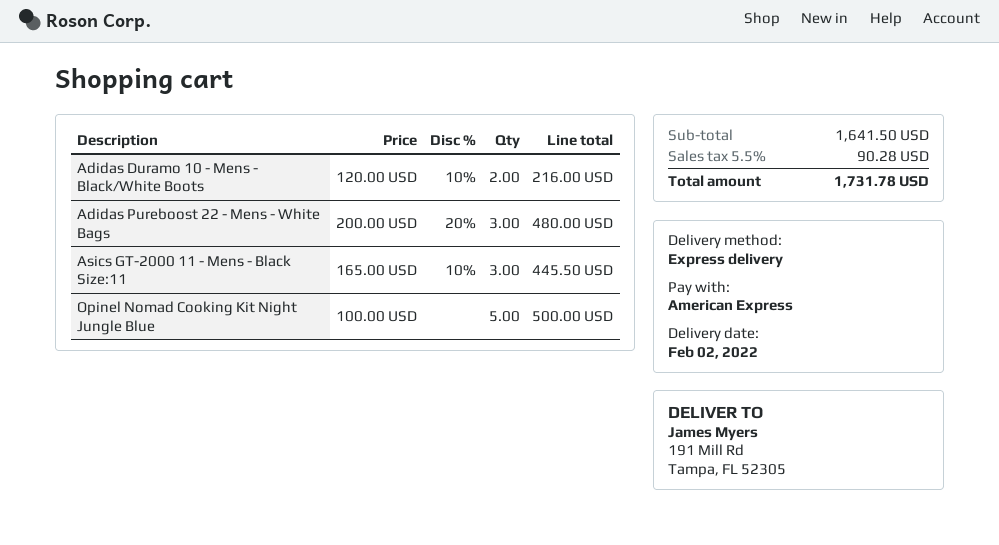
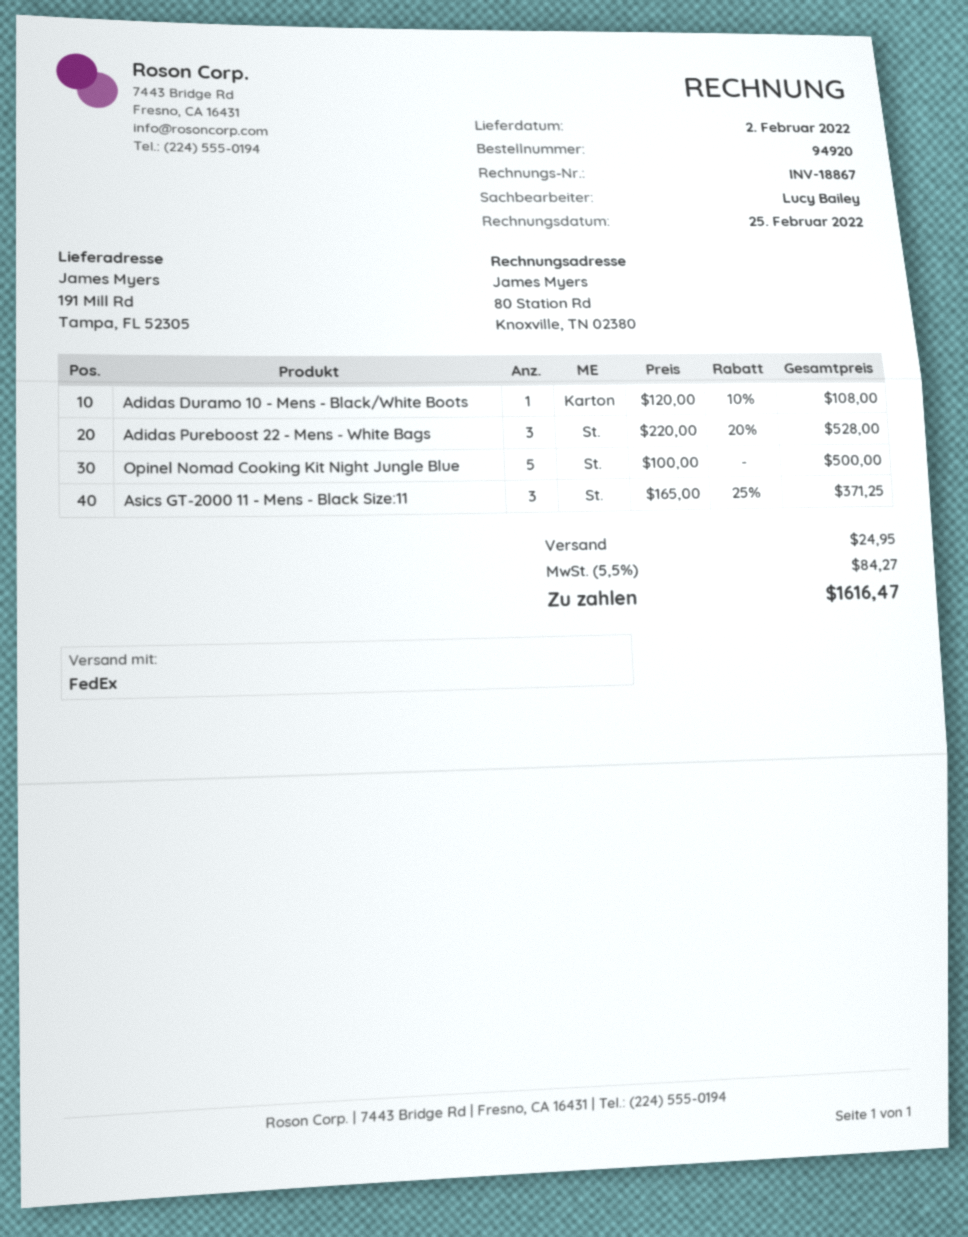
shipping method: express -> FedEx
Adidas Duramo 10 - Mens - Black/White Boots: 2 x 120.00 - 10% = 216.00 -> 1 x 120.00 - 10% = 108.00
Adidas Pureboost 22 - Mens - White Bags: 3 x 200.00 - 20% = 480.00 -> 3 x 220.00 - 20% = 528.00
Asics GT-2000 11 - Mens - Black Size:11: 3 x 165.00 - 10% = 445.50 -> 3 x 165.00 - 25% = 371.25
shipping: none -> 24.95
tax: 5.5% = 90.28 -> 5.5% = 84.27
total: 1731.78 -> 1616.47

